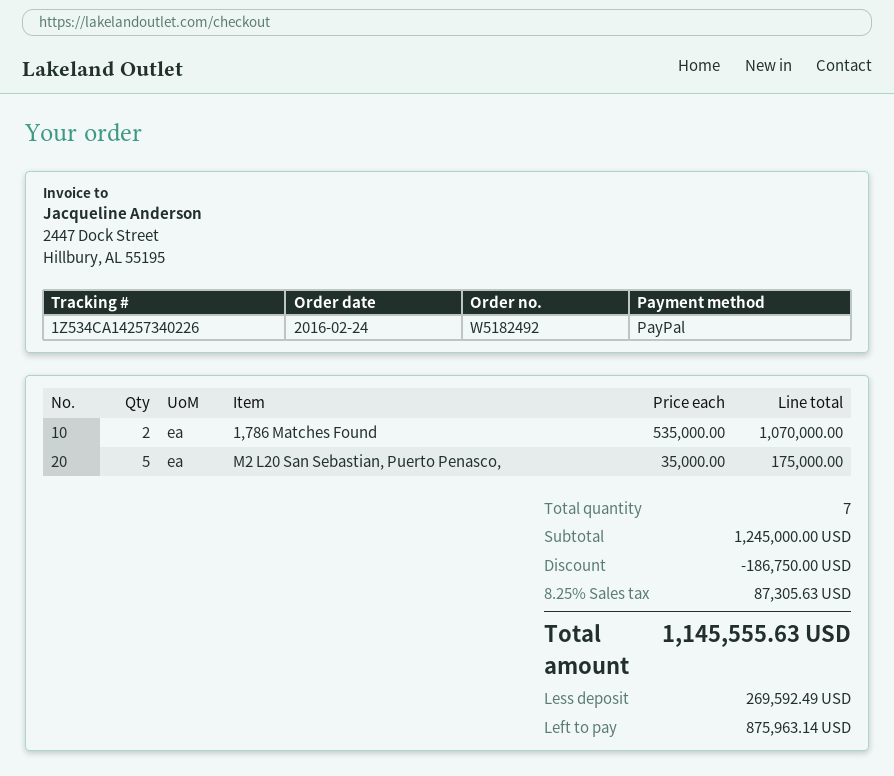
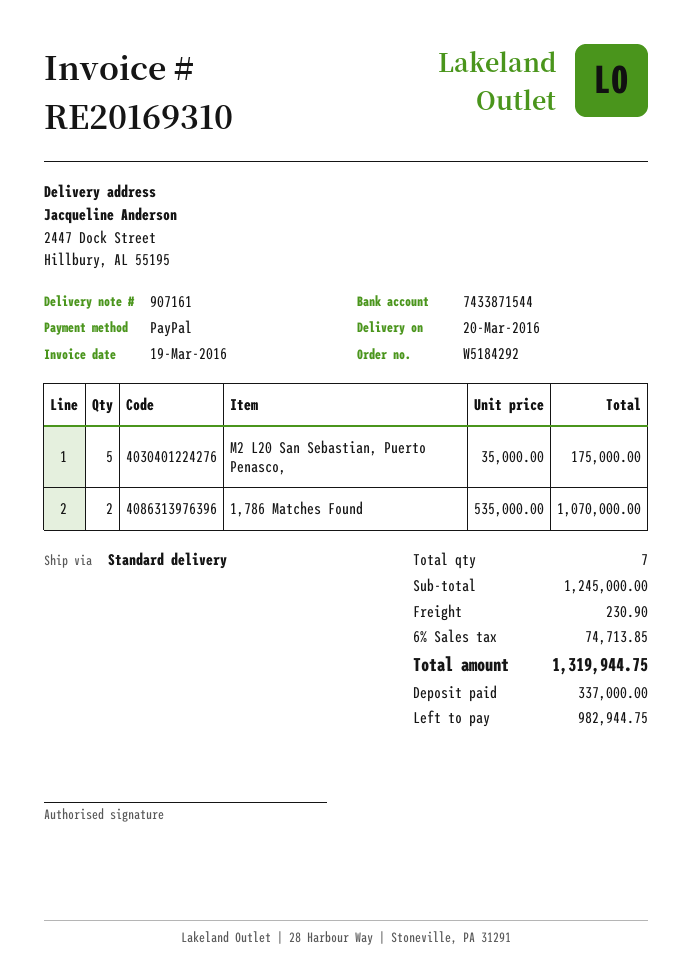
order number: W5182492 -> W5184292
discount: 186750.00 -> none
shipping: none -> 230.90
tax: 8.25% = 87305.63 -> 6% = 74713.85
total: 1145555.63 -> 1319944.75
deposit: 269592.49 -> 337000.00
balance: 875963.14 -> 982944.75

